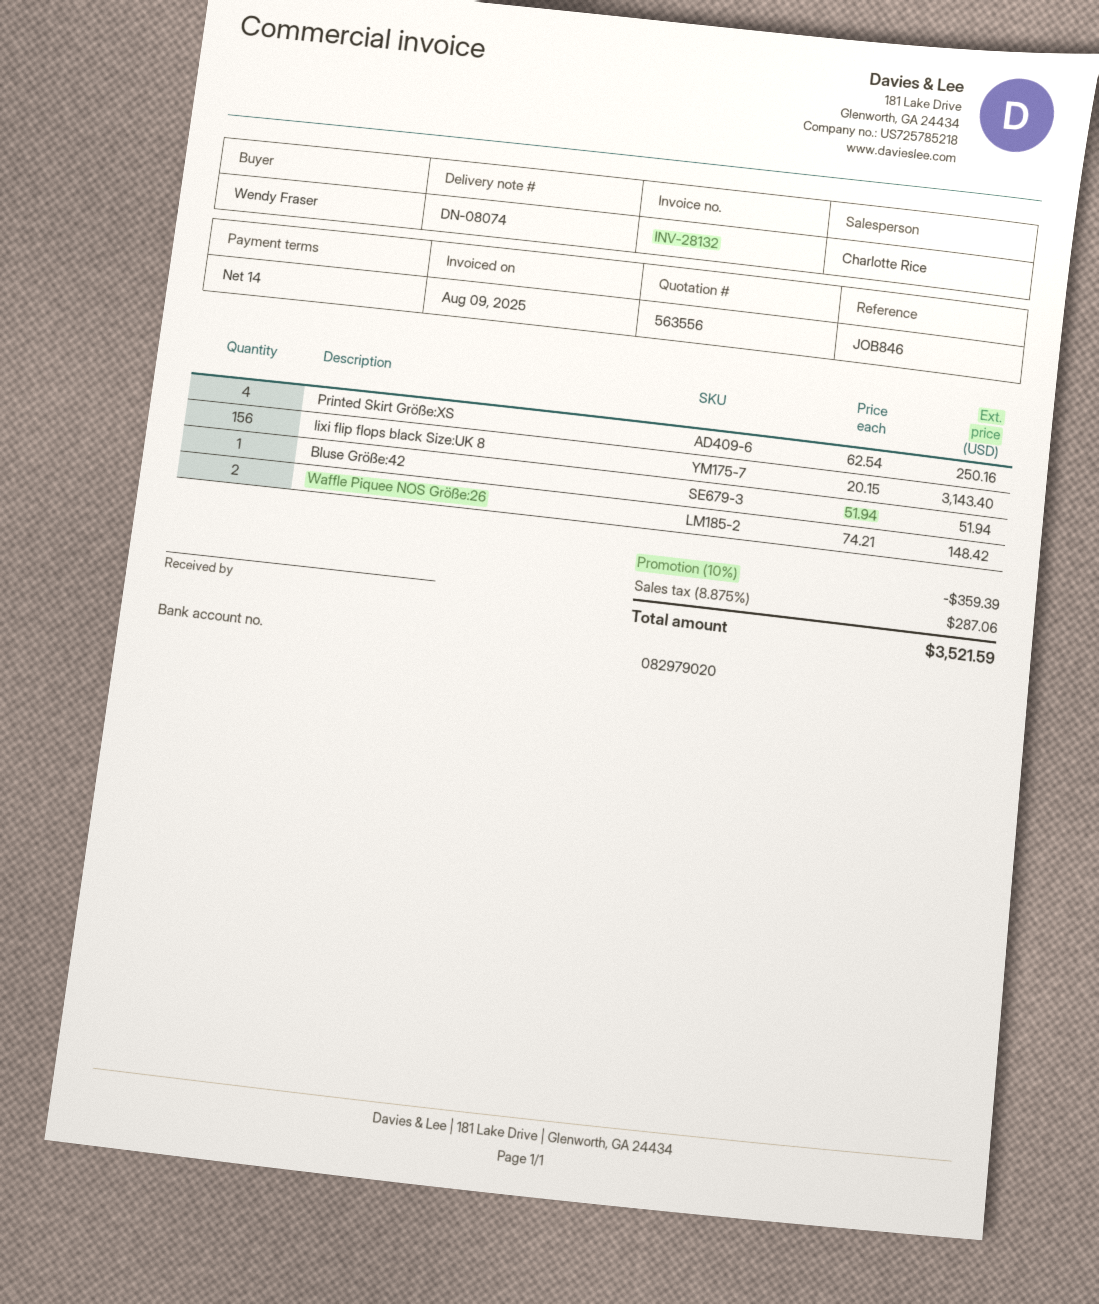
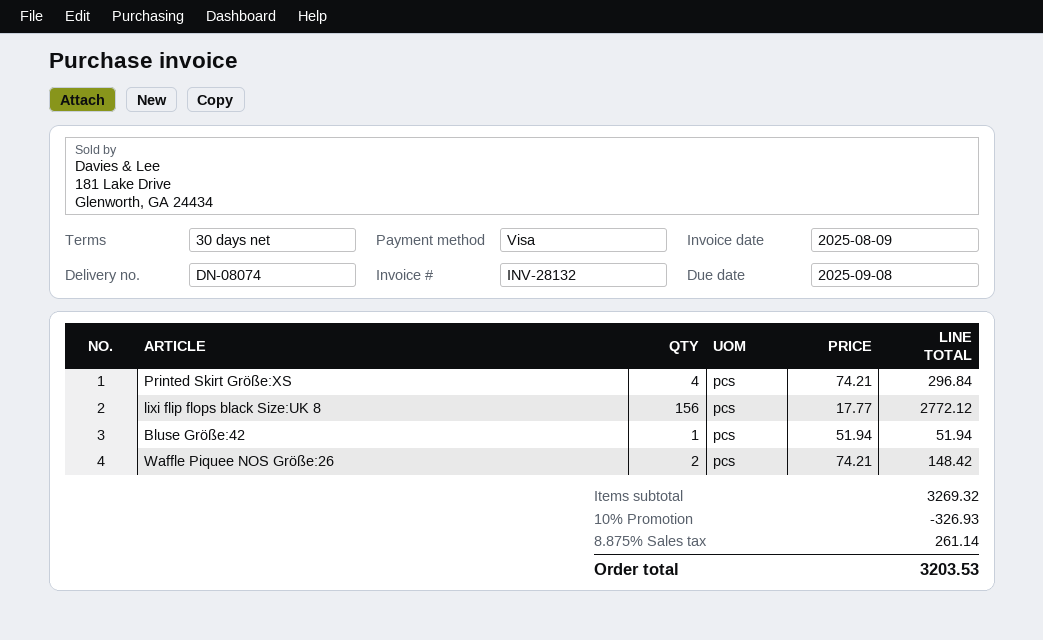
payment terms: 14 days -> 30 days
Printed Skirt Größe:XS: 4 x 62.54 = 250.16 -> 4 x 74.21 = 296.84
lixi flip flops black Size:UK 8: 156 x 20.15 = 3143.40 -> 156 x 17.77 = 2772.12
discount: 10% = 359.39 -> 10% = 326.93
tax: 8.875% = 287.06 -> 8.875% = 261.14
total: 3521.59 -> 3203.53

